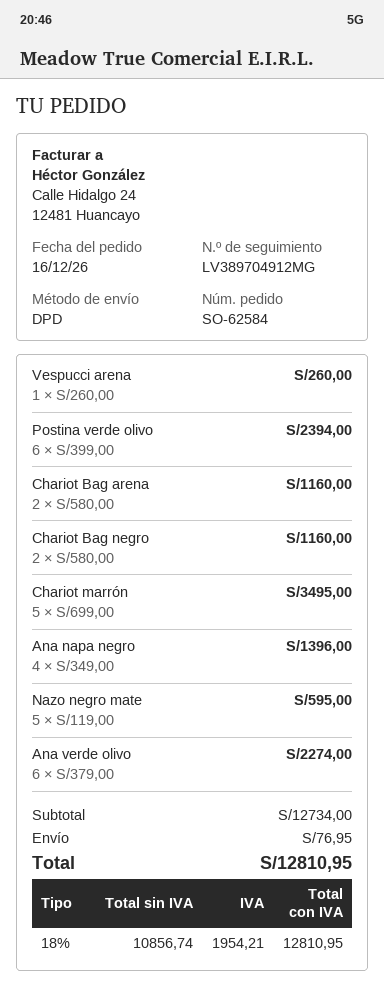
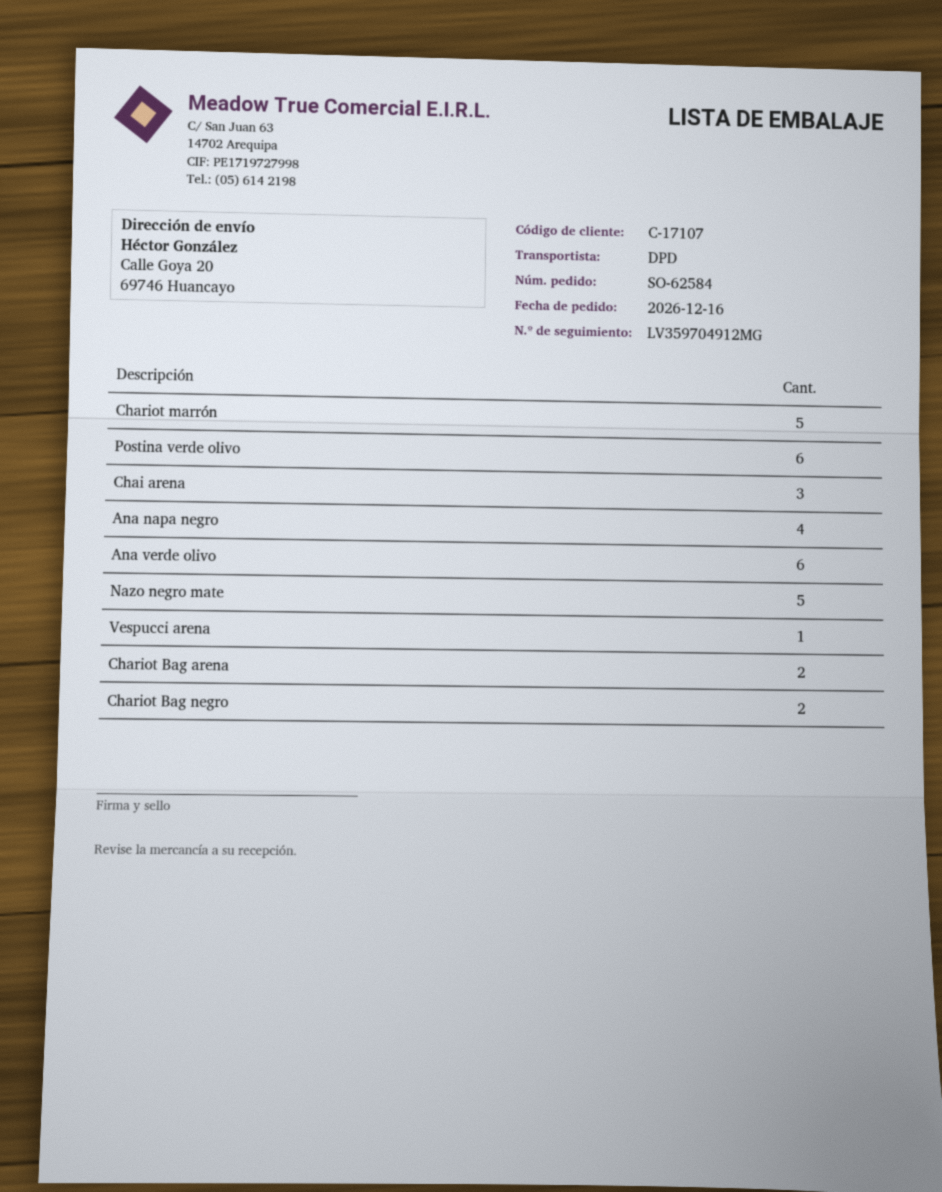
tracking number: LV389704912MG -> LV359704912MG
Chai arena: none -> 3

